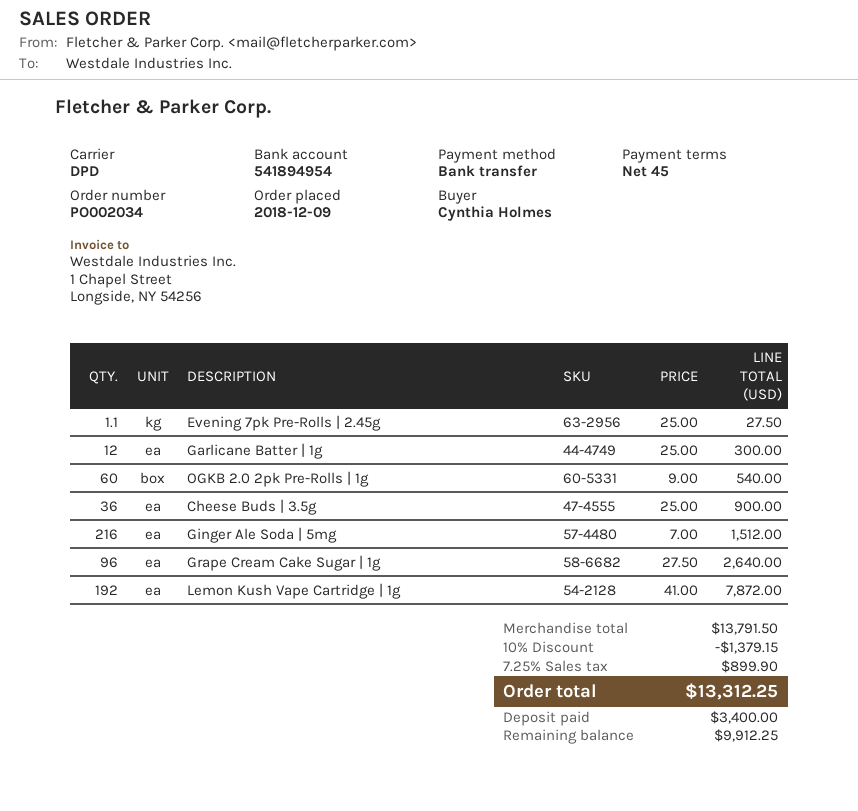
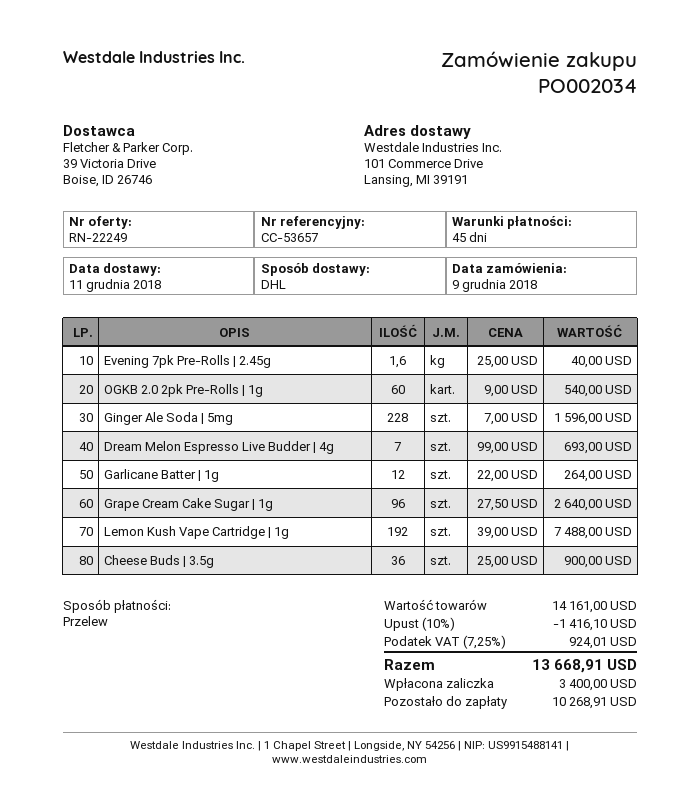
shipping method: DPD -> DHL
Evening 7pk Pre-Rolls | 2.45g: 1.1 x 25.00 = 27.50 -> 1.6 x 25.00 = 40.00
Garlicane Batter | 1g: 12 x 25.00 = 300.00 -> 12 x 22.00 = 264.00
Ginger Ale Soda | 5mg: 216 x 7.00 = 1512.00 -> 228 x 7.00 = 1596.00
Lemon Kush Vape Cartridge | 1g: 192 x 41.00 = 7872.00 -> 192 x 39.00 = 7488.00
Dream Melon Espresso Live Budder | 4g: none -> 7 x 99.00 = 693.00
subtotal: 13791.50 -> 14161.00
discount: 10% = 1379.15 -> 10% = 1416.10
tax: 7.25% = 899.90 -> 7.25% = 924.01
total: 13312.25 -> 13668.91
balance: 9912.25 -> 10268.91

